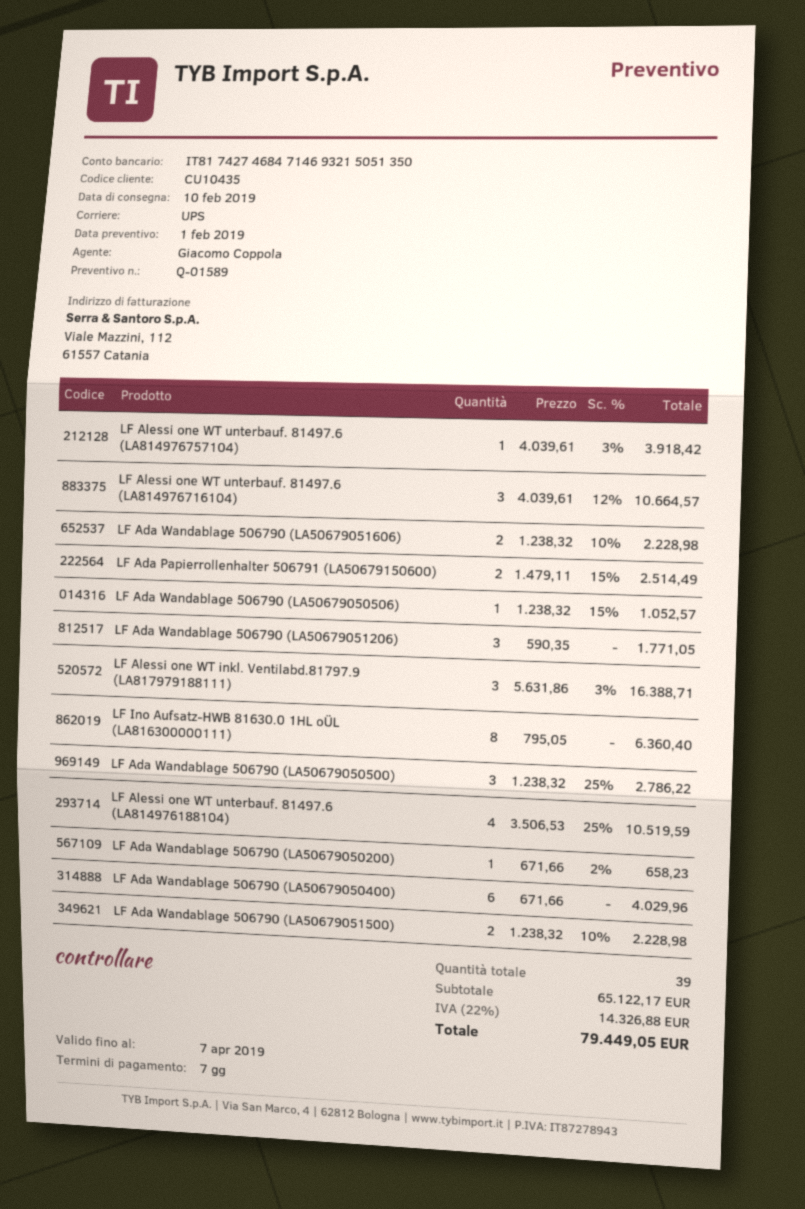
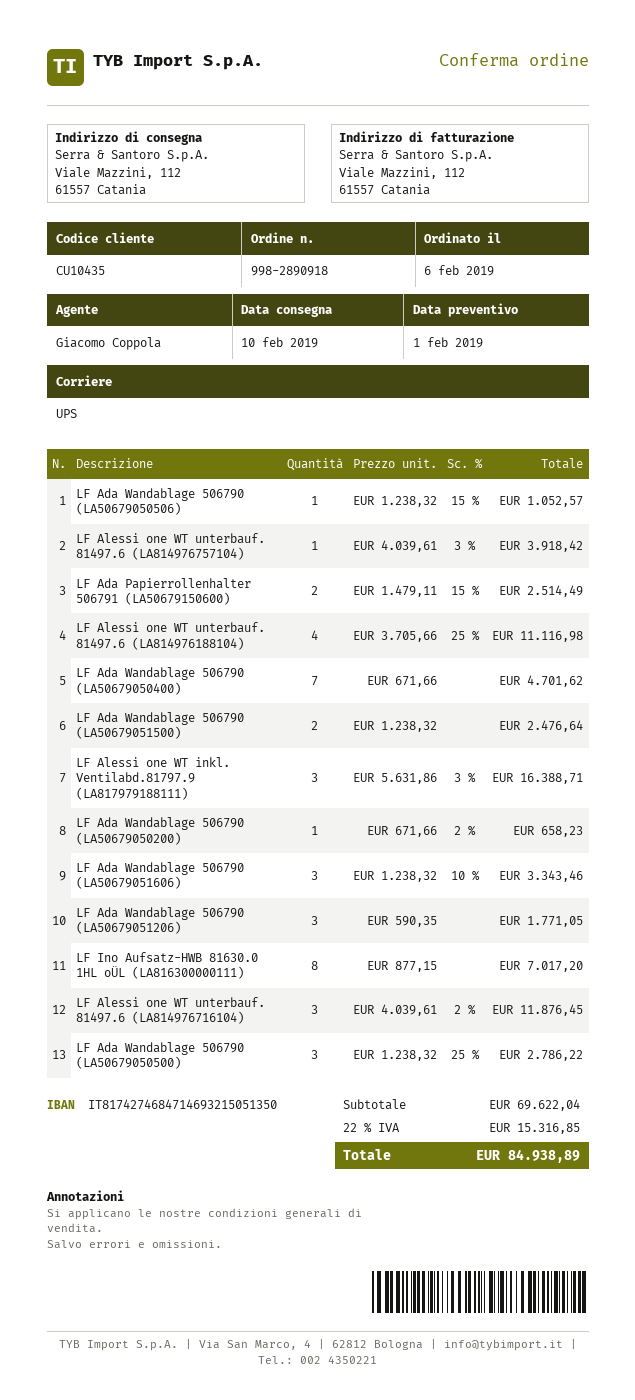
LF Alessi one WT unterbauf. 81497.6 (LA814976716104): 3 x 4039.61 - 12% = 10664.57 -> 3 x 4039.61 - 2% = 11876.45
LF Ada Wandablage 506790 (LA50679051606): 2 x 1238.32 - 10% = 2228.98 -> 3 x 1238.32 - 10% = 3343.46
LF Ino Aufsatz-HWB 81630.0 1HL oÜL (LA816300000111): 8 x 795.05 = 6360.40 -> 8 x 877.15 = 7017.20
LF Alessi one WT unterbauf. 81497.6 (LA814976188104): 4 x 3506.53 - 25% = 10519.59 -> 4 x 3705.66 - 25% = 11116.98
LF Ada Wandablage 506790 (LA50679050400): 6 x 671.66 = 4029.96 -> 7 x 671.66 = 4701.62
LF Ada Wandablage 506790 (LA50679051500): 2 x 1238.32 - 10% = 2228.98 -> 2 x 1238.32 = 2476.64
subtotal: 65122.17 -> 69622.04
tax: 22% = 14326.88 -> 22% = 15316.85
total: 79449.05 -> 84938.89

